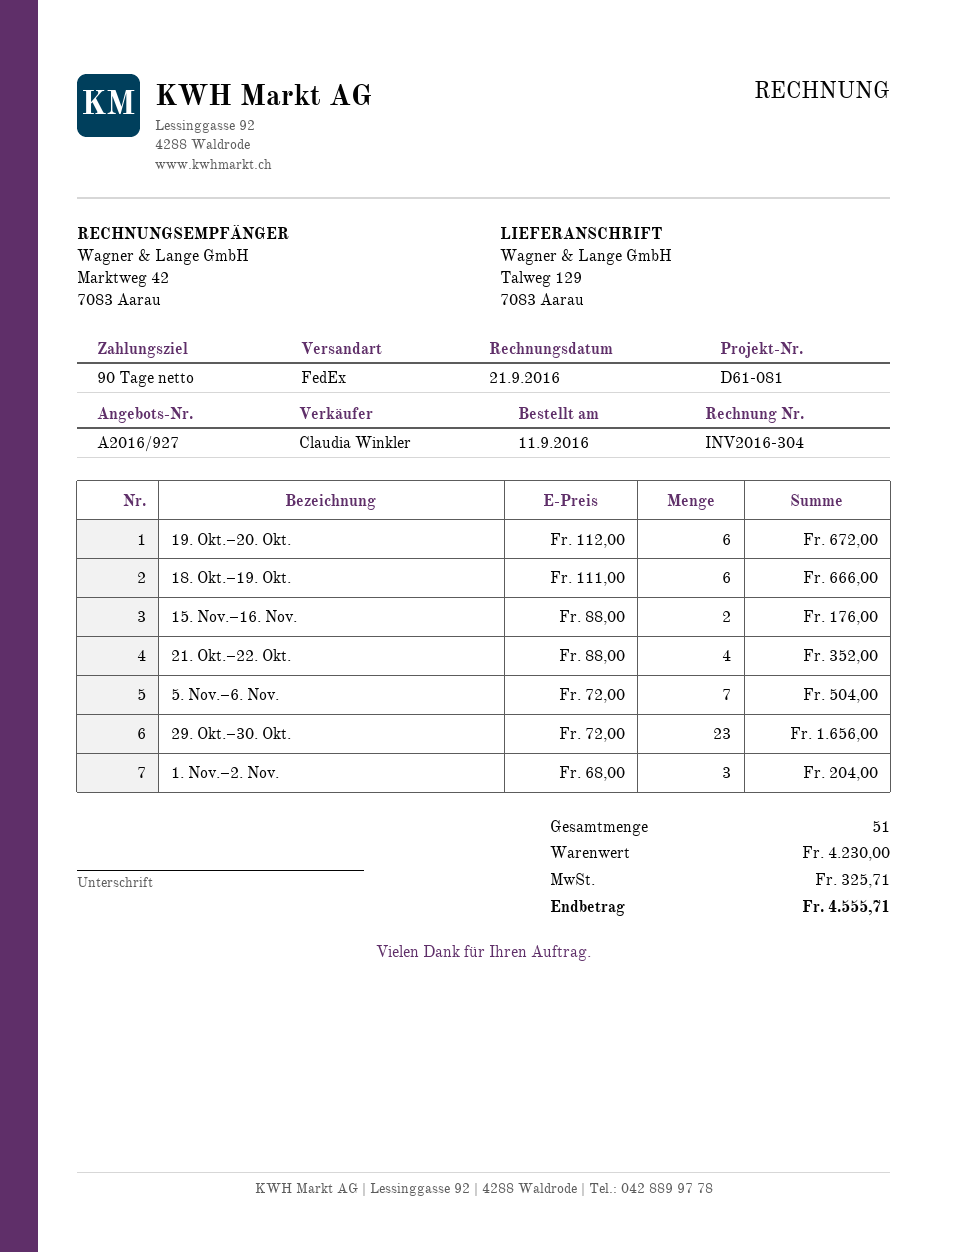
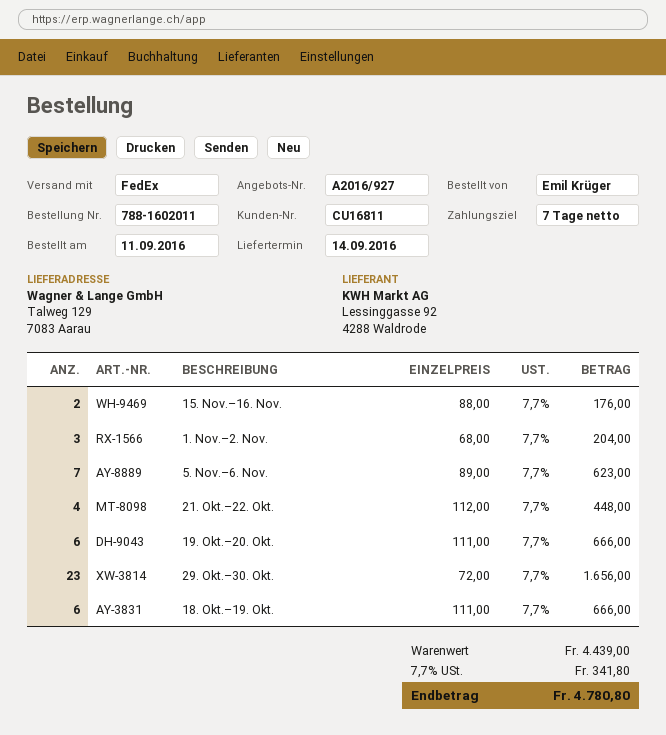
payment terms: 90 days -> 7 days
19. Okt.–20. Okt.: 6 x 112.00 = 672.00 -> 6 x 111.00 = 666.00
21. Okt.–22. Okt.: 4 x 88.00 = 352.00 -> 4 x 112.00 = 448.00
5. Nov.–6. Nov.: 7 x 72.00 = 504.00 -> 7 x 89.00 = 623.00
subtotal: 4230.00 -> 4439.00
tax: 325.71 -> 341.80
total: 4555.71 -> 4780.80

